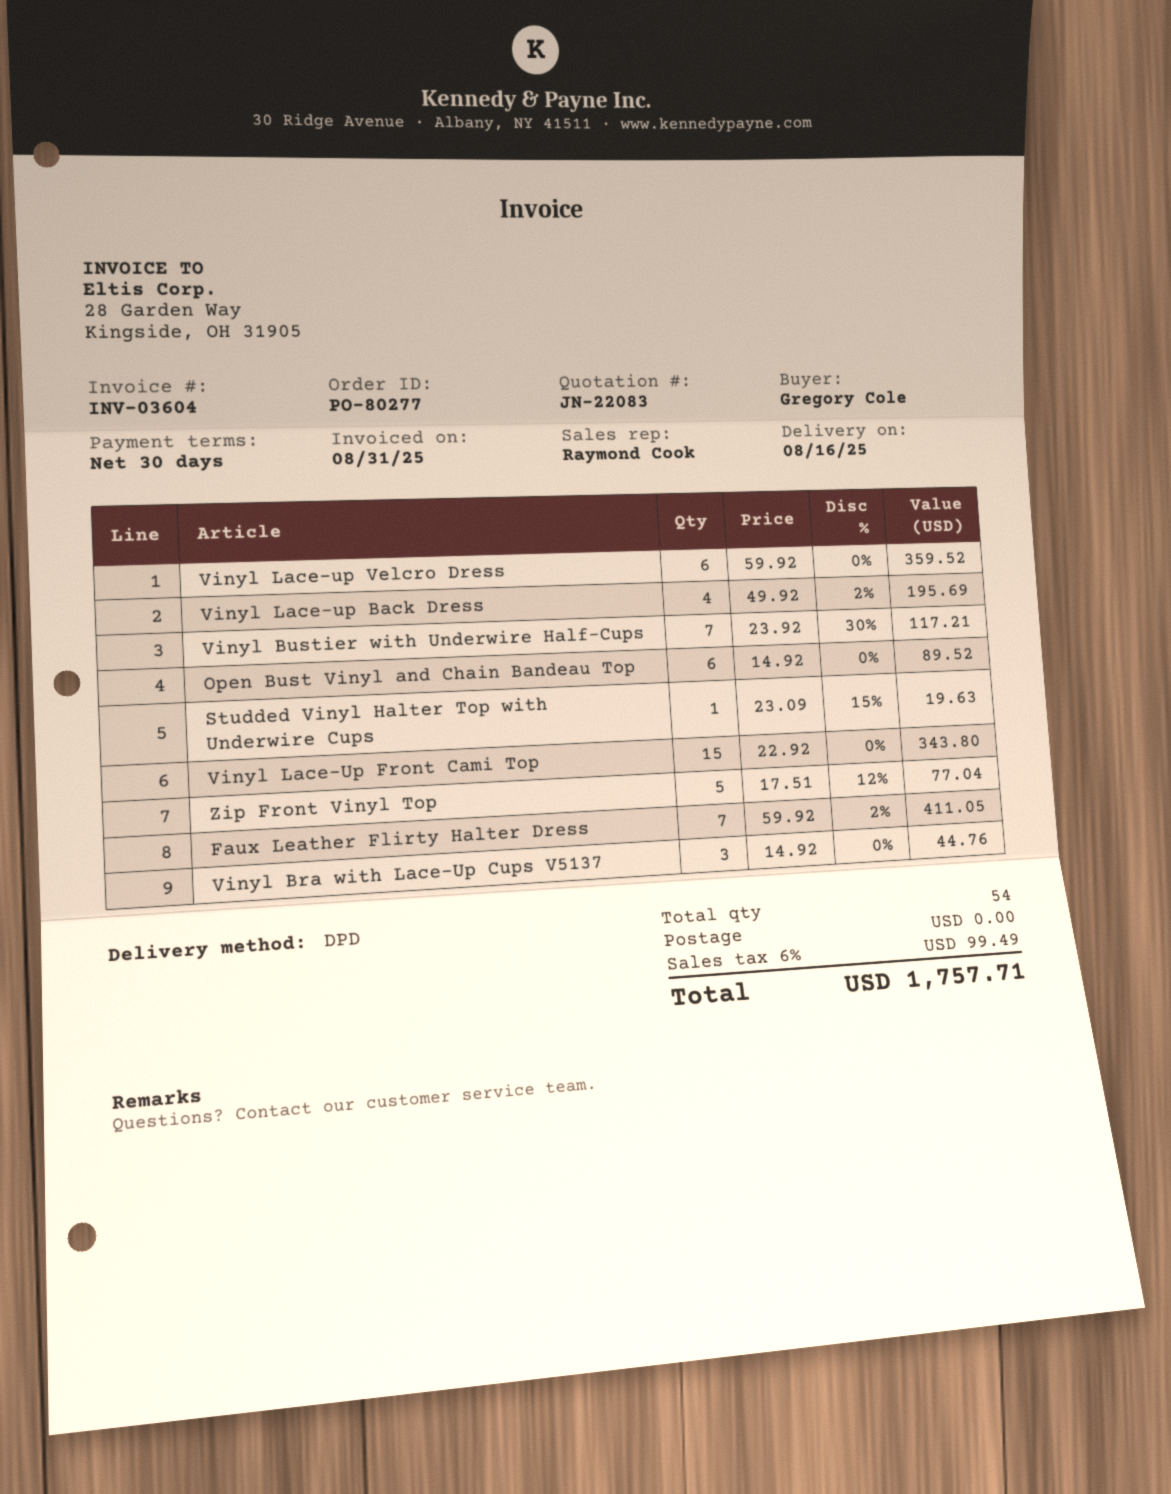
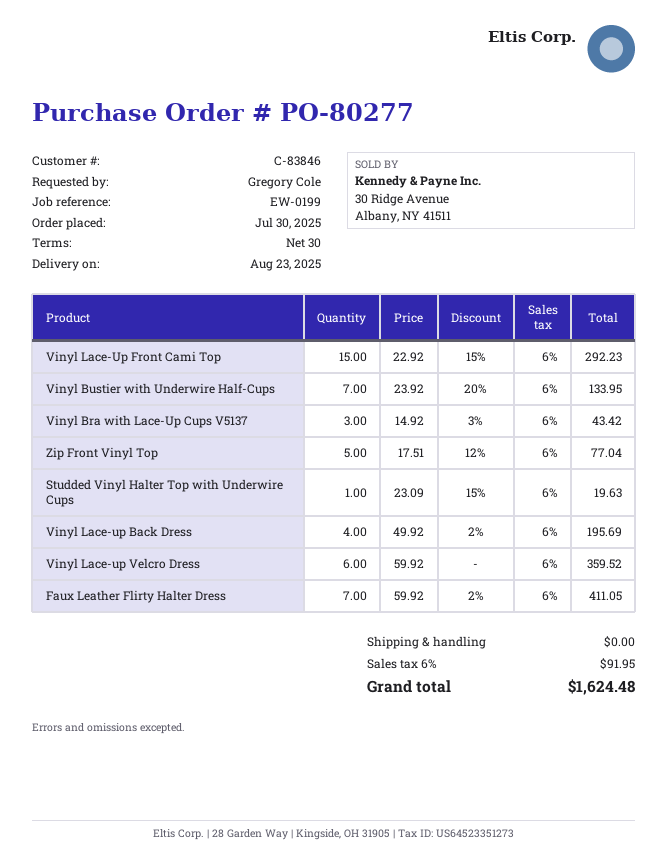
delivery date: 2025-08-16 -> 2025-08-23
Vinyl Bustier with Underwire Half-Cups: 7 x 23.92 - 30% = 117.21 -> 7 x 23.92 - 20% = 133.95
Open Bust Vinyl and Chain Bandeau Top: 6 x 14.92 = 89.52 -> none
Vinyl Lace-Up Front Cami Top: 15 x 22.92 = 343.80 -> 15 x 22.92 - 15% = 292.23
Vinyl Bra with Lace-Up Cups V5137: 3 x 14.92 = 44.76 -> 3 x 14.92 - 3% = 43.42
tax: 6% = 99.49 -> 6% = 91.95
total: 1757.71 -> 1624.48

